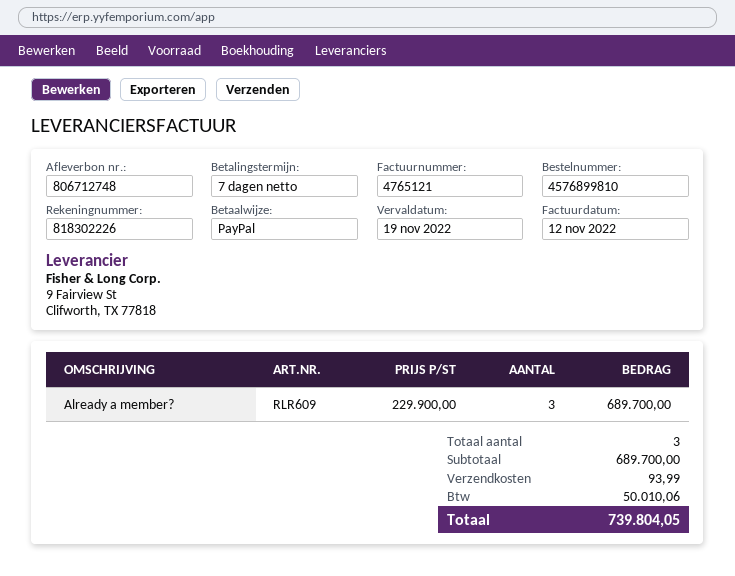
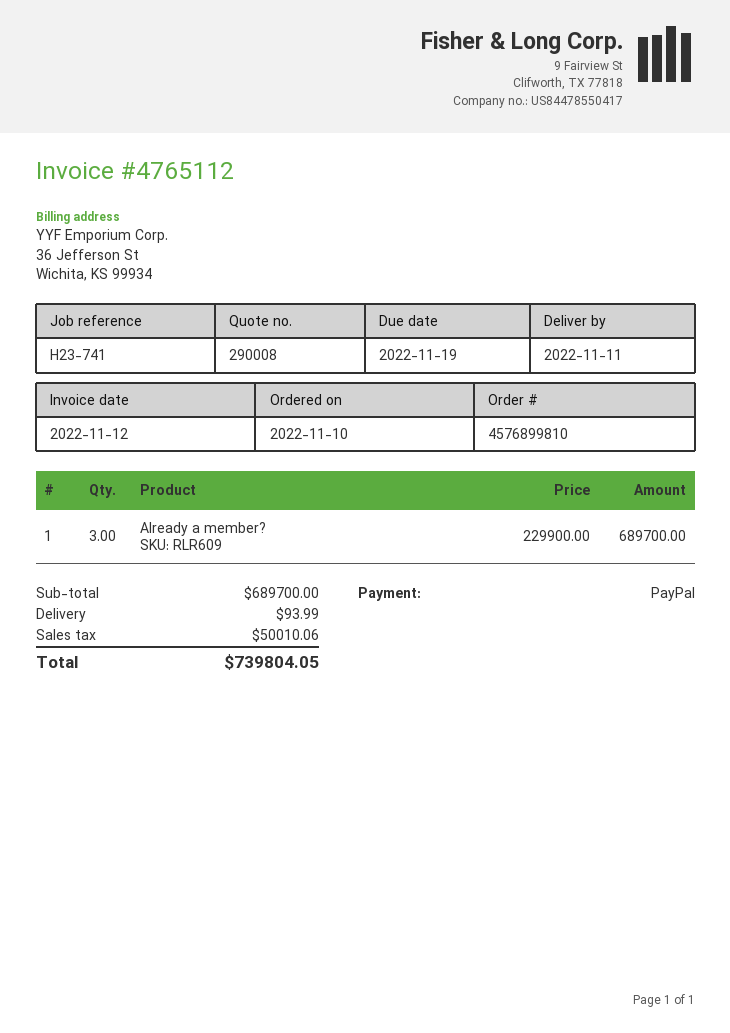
invoice number: 4765121 -> 4765112

